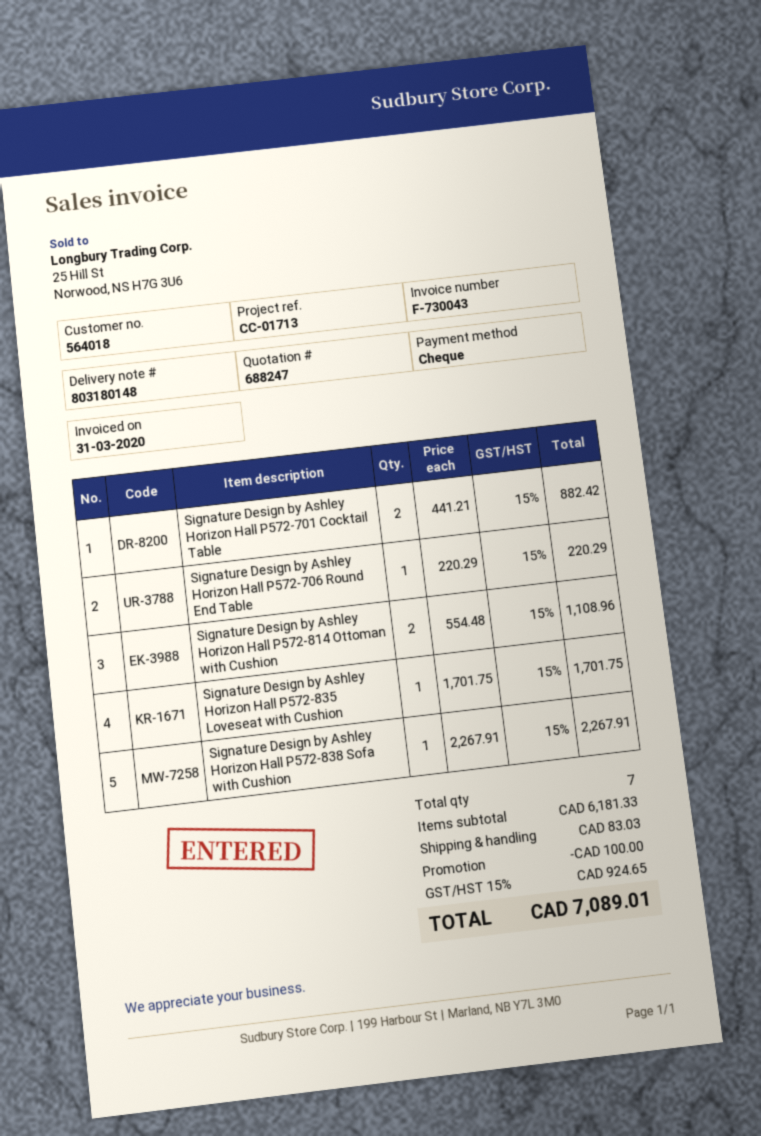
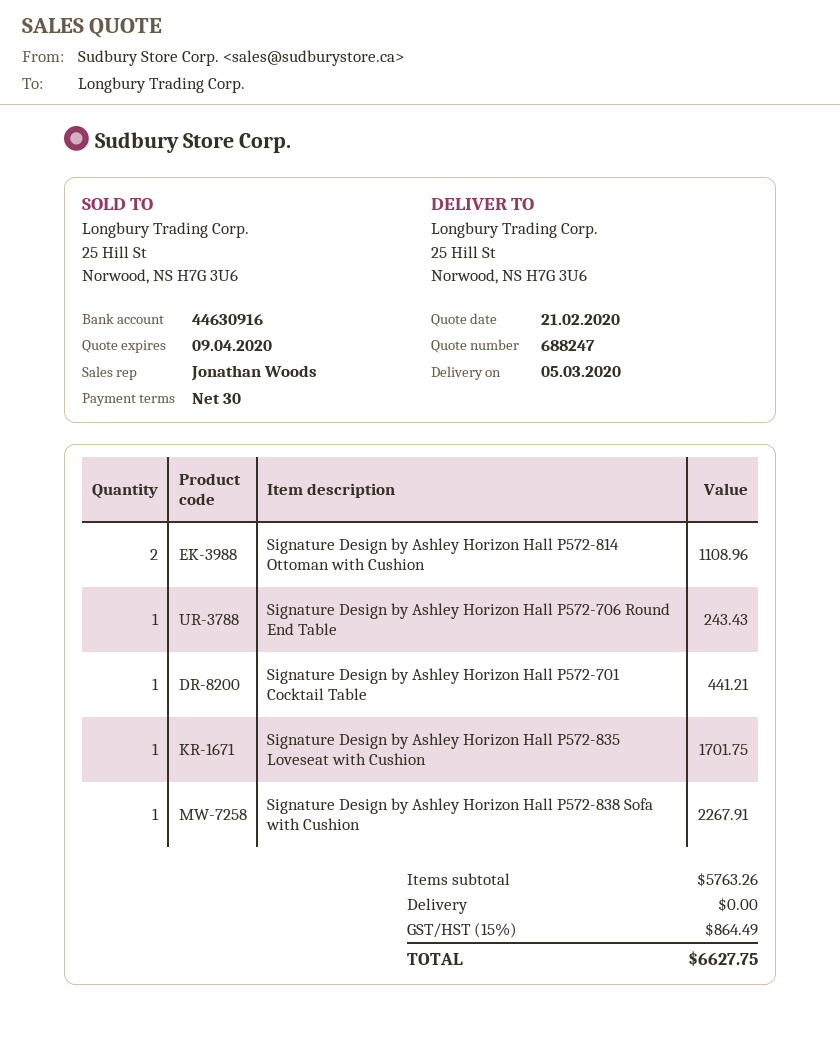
Signature Design by Ashley Horizon Hall P572-701 Cocktail Table: 2 for 882.42 -> 1 for 441.21
Signature Design by Ashley Horizon Hall P572-706 Round End Table: 1 for 220.29 -> 1 for 243.43
subtotal: 6181.33 -> 5763.26
discount: 100.00 -> none
shipping: 83.03 -> 0.00
tax: 15% = 924.65 -> 15% = 864.49
total: 7089.01 -> 6627.75

